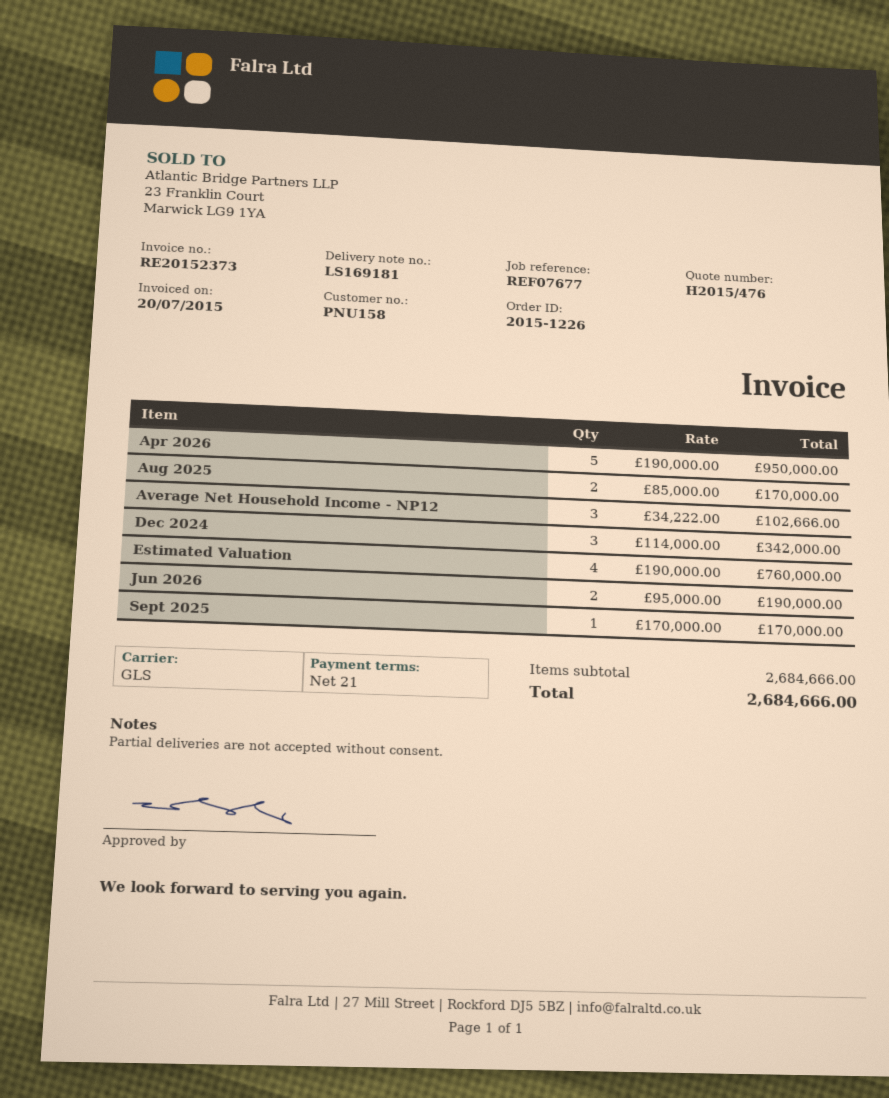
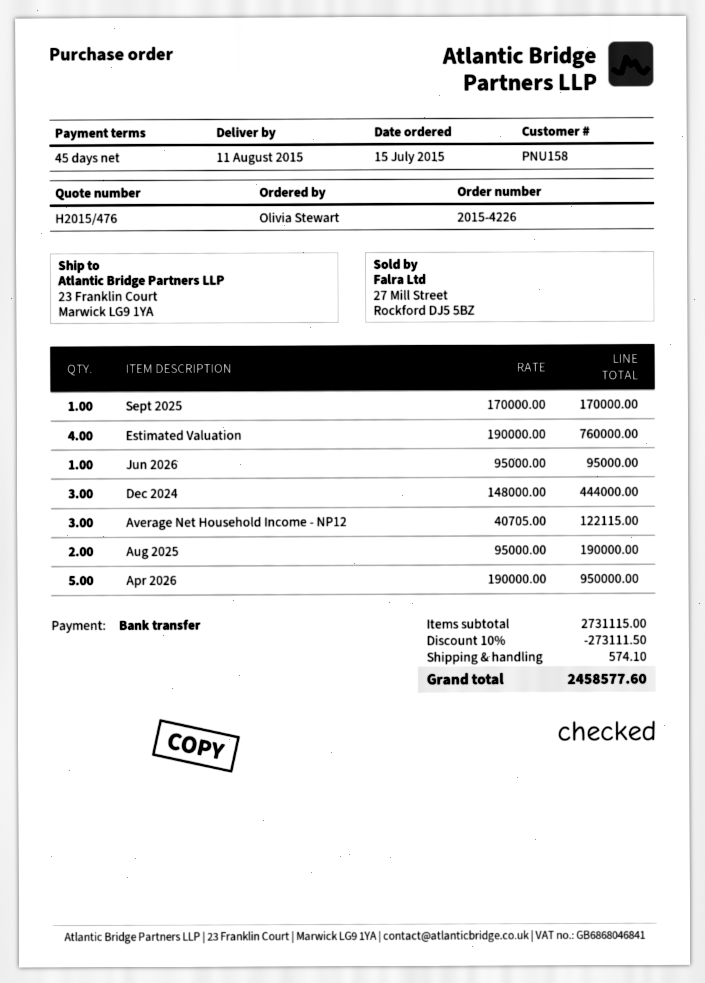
order number: 2015-1226 -> 2015-4226
payment terms: 21 days -> 45 days
Aug 2025: 2 x 85000.00 = 170000.00 -> 2 x 95000.00 = 190000.00
Average Net Household Income - NP12: 3 x 34222.00 = 102666.00 -> 3 x 40705.00 = 122115.00
Dec 2024: 3 x 114000.00 = 342000.00 -> 3 x 148000.00 = 444000.00
Jun 2026: 2 x 95000.00 = 190000.00 -> 1 x 95000.00 = 95000.00
subtotal: 2684666.00 -> 2731115.00
discount: none -> 10% = 273111.50
shipping: none -> 574.10
total: 2684666.00 -> 2458577.60

